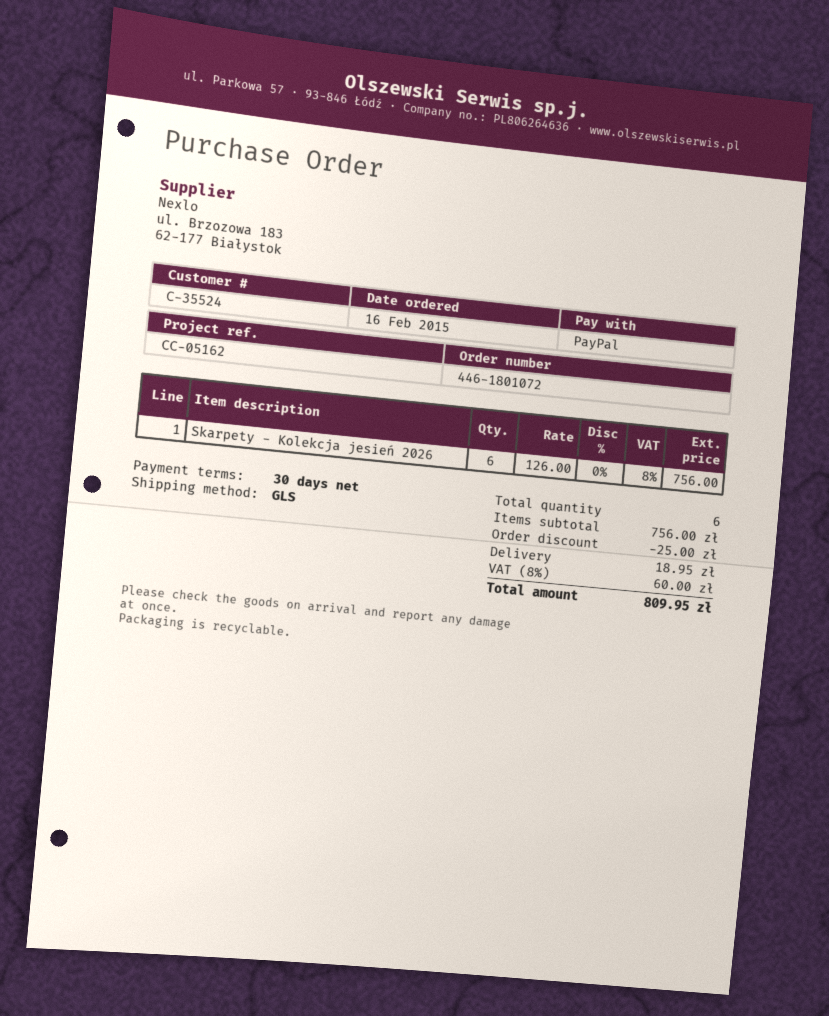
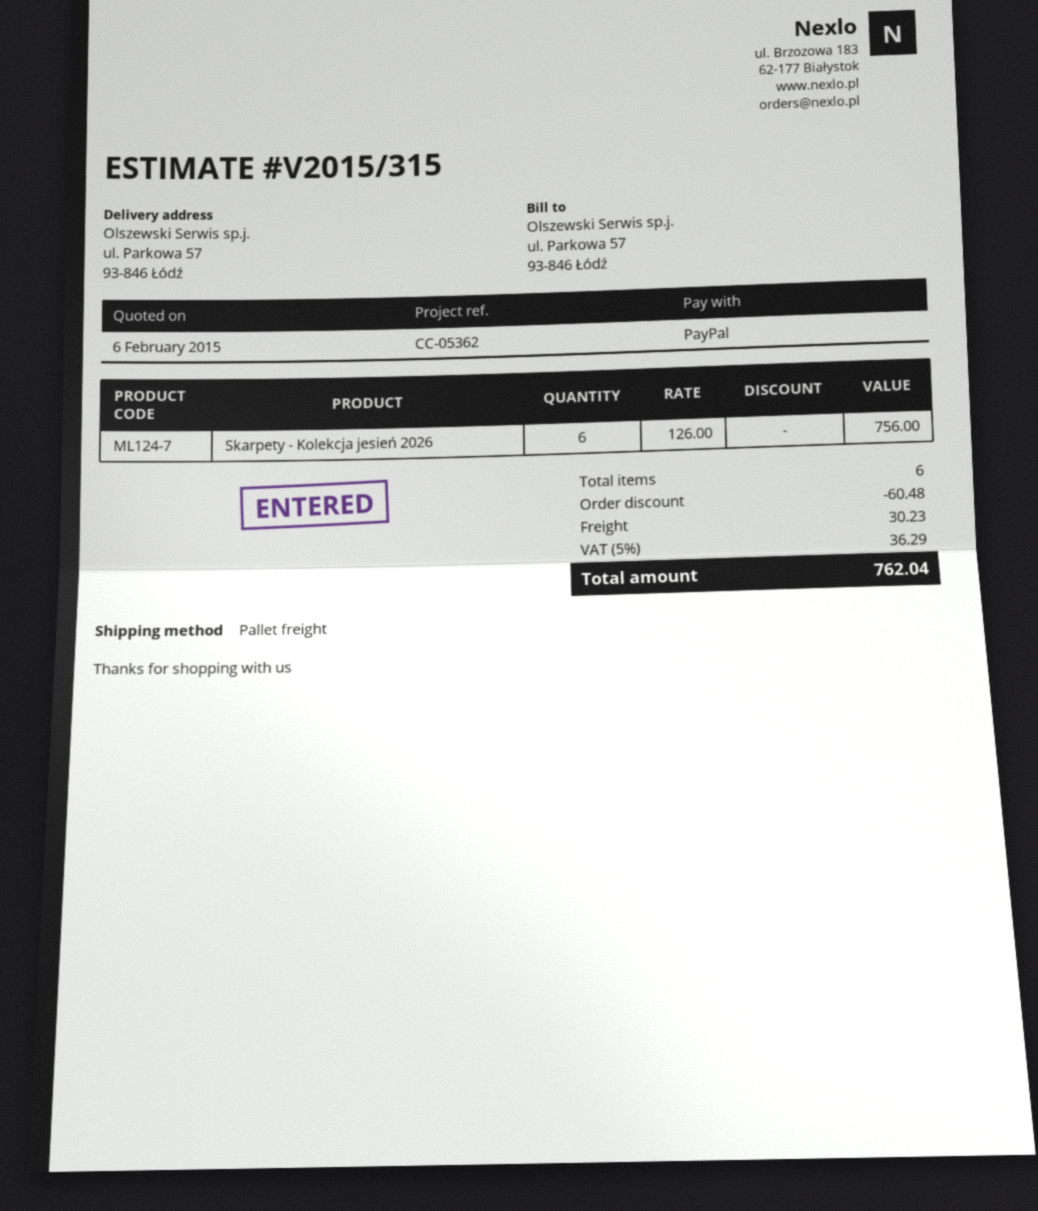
reference: CC-05162 -> CC-05362
shipping method: GLS -> pallet freight
discount: 25.00 -> 60.48
shipping: 18.95 -> 30.23
tax: 8% = 60.00 -> 5% = 36.29
total: 809.95 -> 762.04

